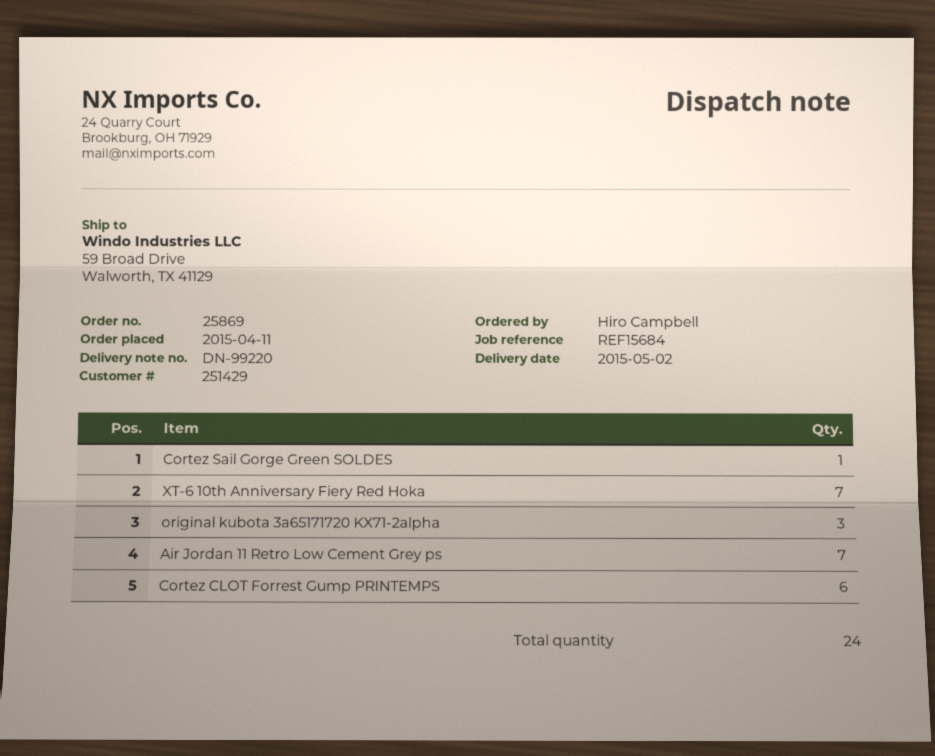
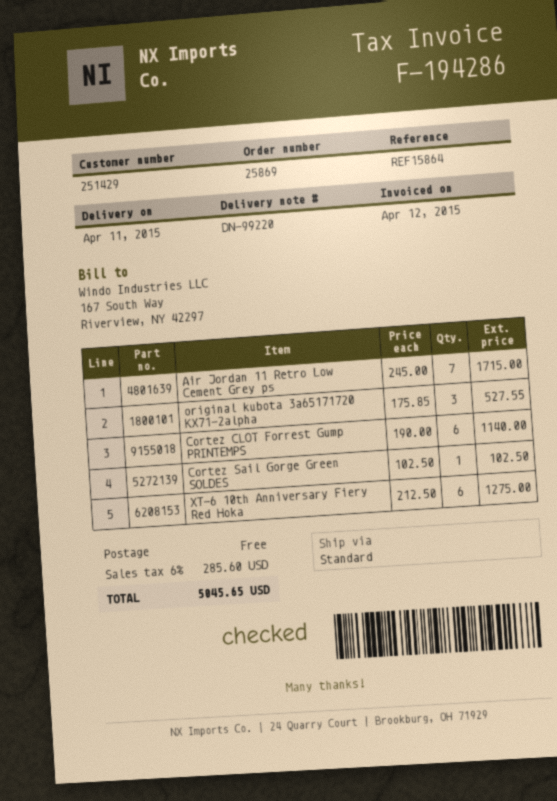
delivery date: 2015-05-02 -> 2015-04-11
reference: REF15684 -> REF15864
XT-6 10th Anniversary Fiery Red Hoka: 7 -> 6

